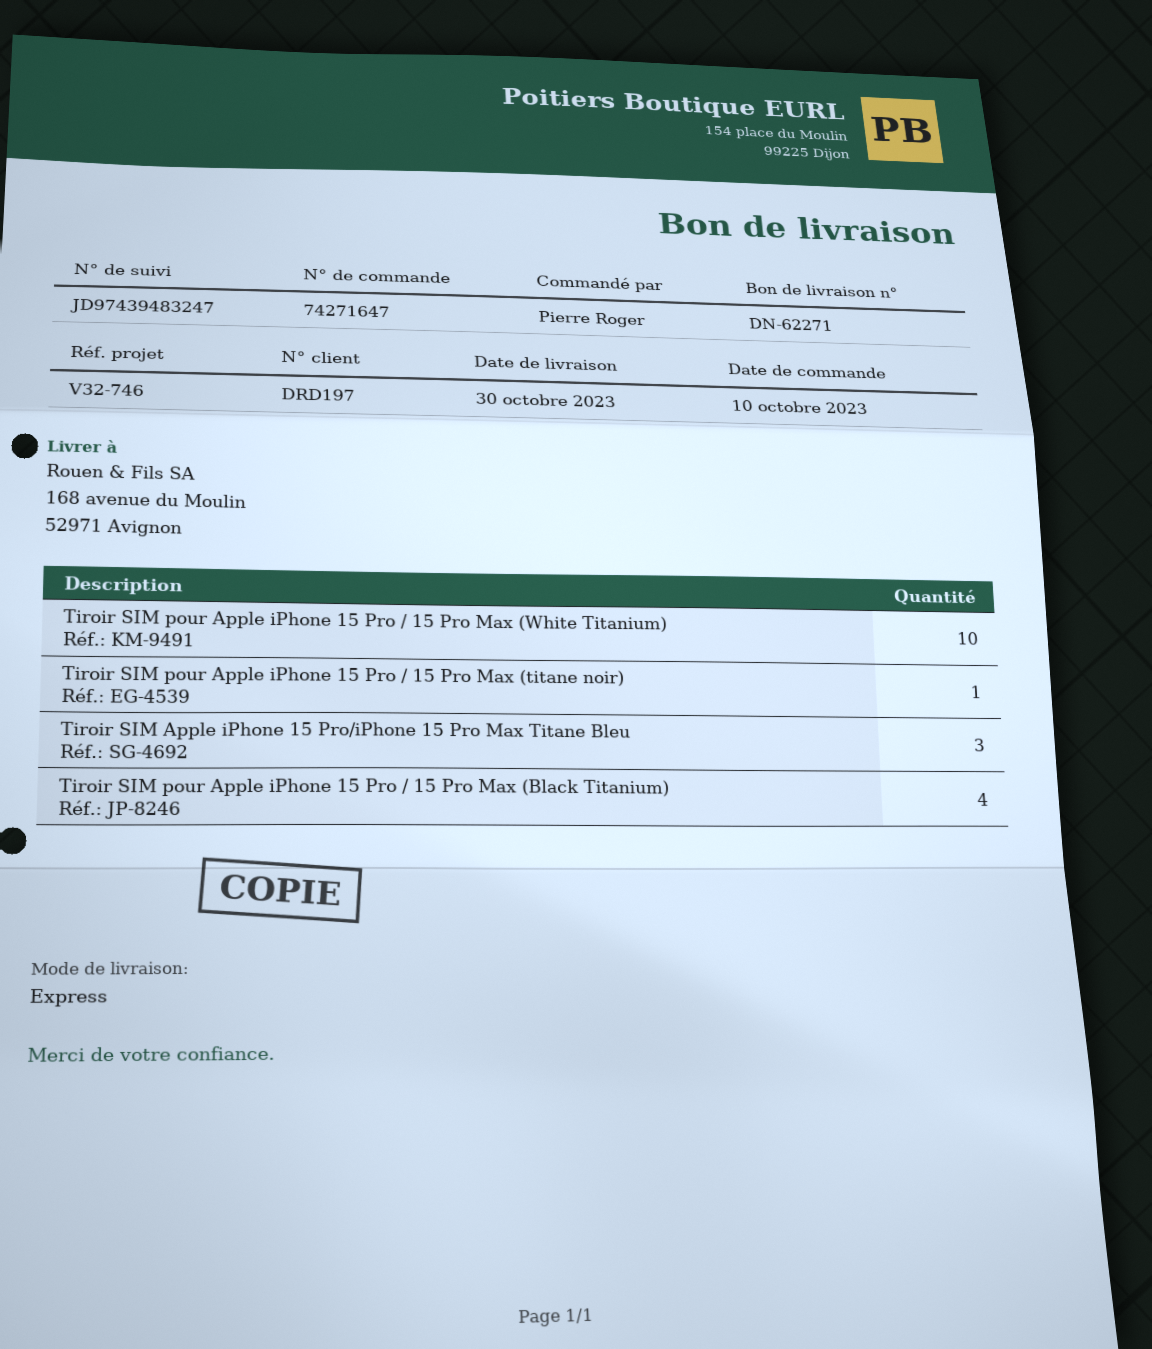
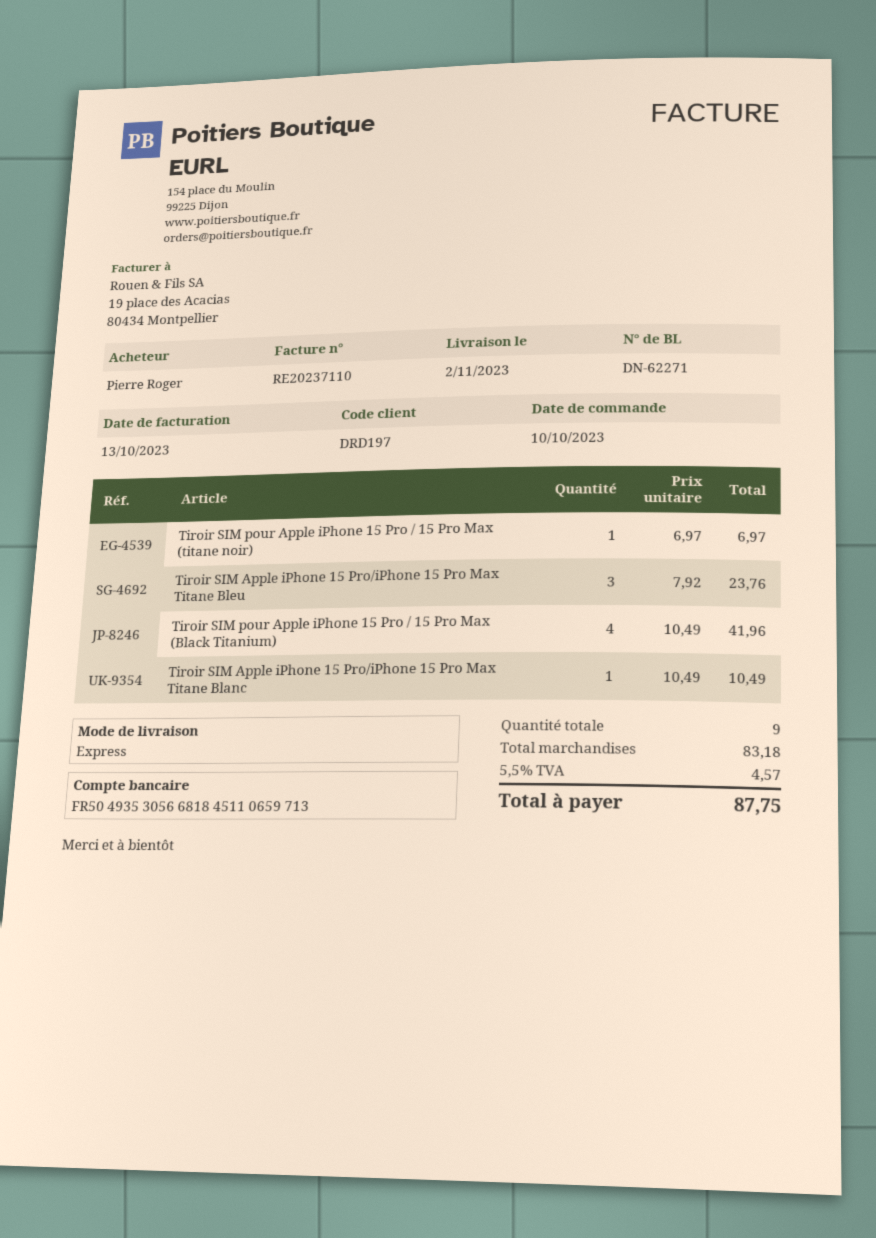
delivery date: 2023-10-30 -> 2023-11-02
Tiroir SIM pour Apple iPhone 15 Pro / 15 Pro Max (White Titanium): 10 -> none
Tiroir SIM Apple iPhone 15 Pro/iPhone 15 Pro Max Titane Blanc: none -> 1

